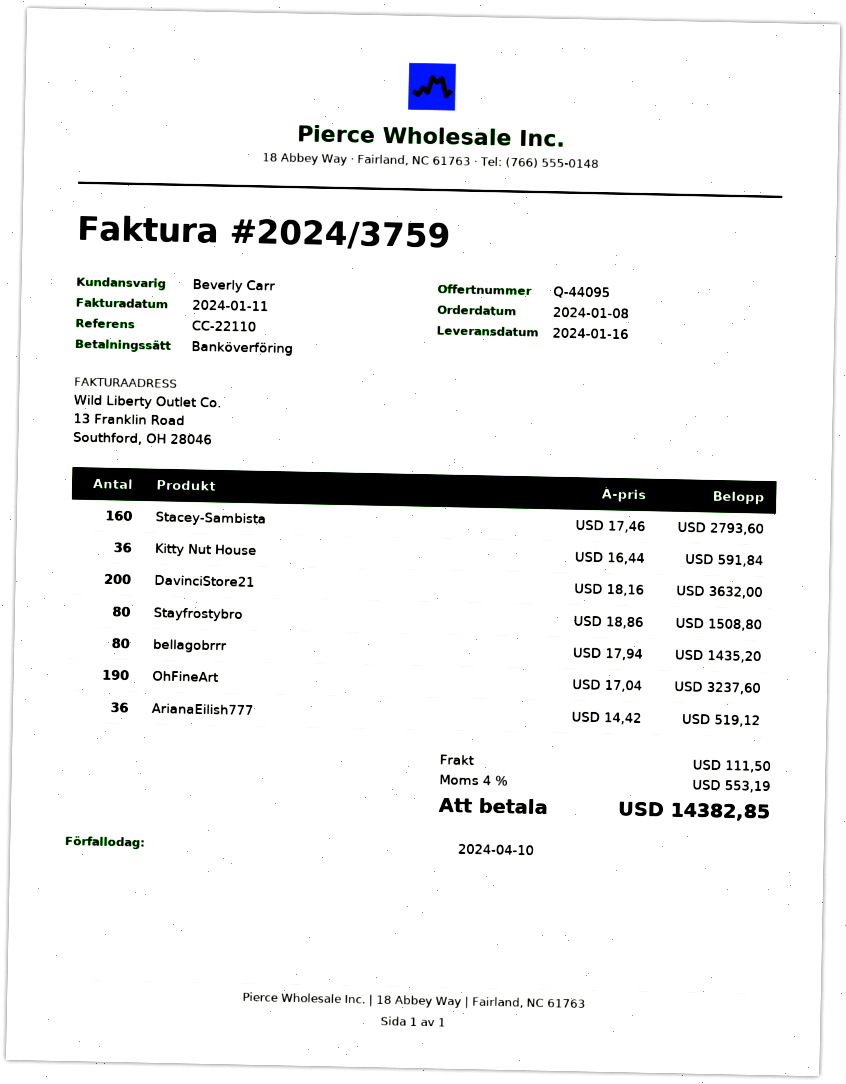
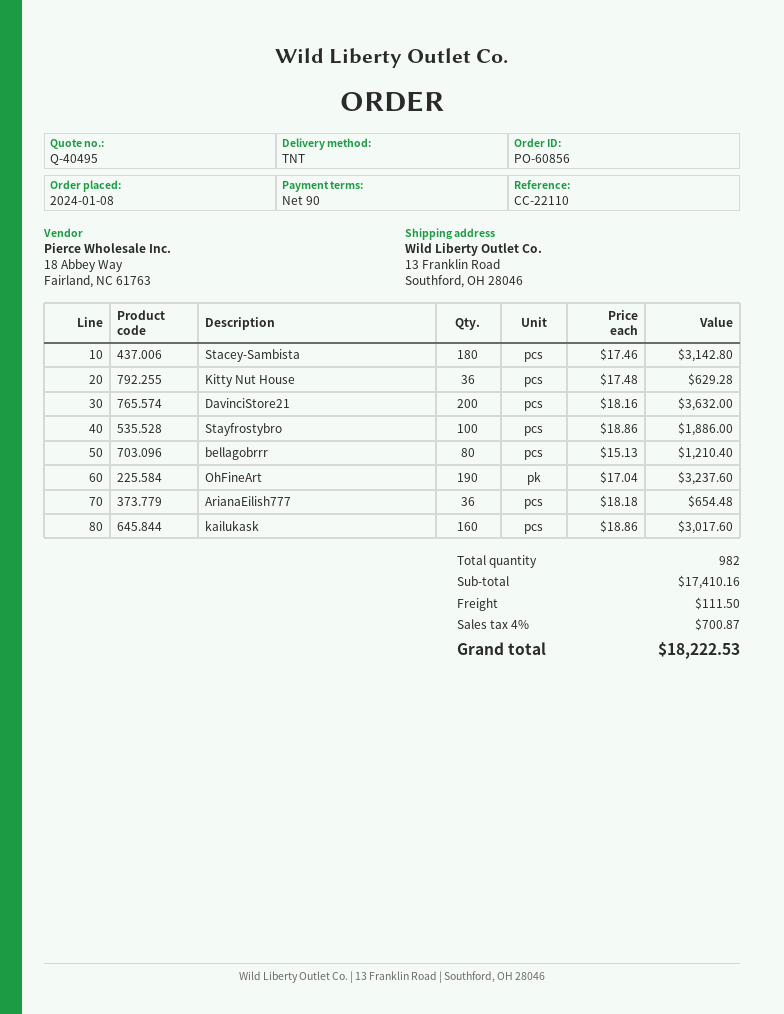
quote number: Q-44095 -> Q-40495
Stacey-Sambista: 160 x 17.46 = 2793.60 -> 180 x 17.46 = 3142.80
Kitty Nut House: 36 x 16.44 = 591.84 -> 36 x 17.48 = 629.28
Stayfrostybro: 80 x 18.86 = 1508.80 -> 100 x 18.86 = 1886.00
bellagobrrr: 80 x 17.94 = 1435.20 -> 80 x 15.13 = 1210.40
ArianaEilish777: 36 x 14.42 = 519.12 -> 36 x 18.18 = 654.48
kailukask: none -> 160 x 18.86 = 3017.60
tax: 4% = 553.19 -> 4% = 700.87
total: 14382.85 -> 18222.53

